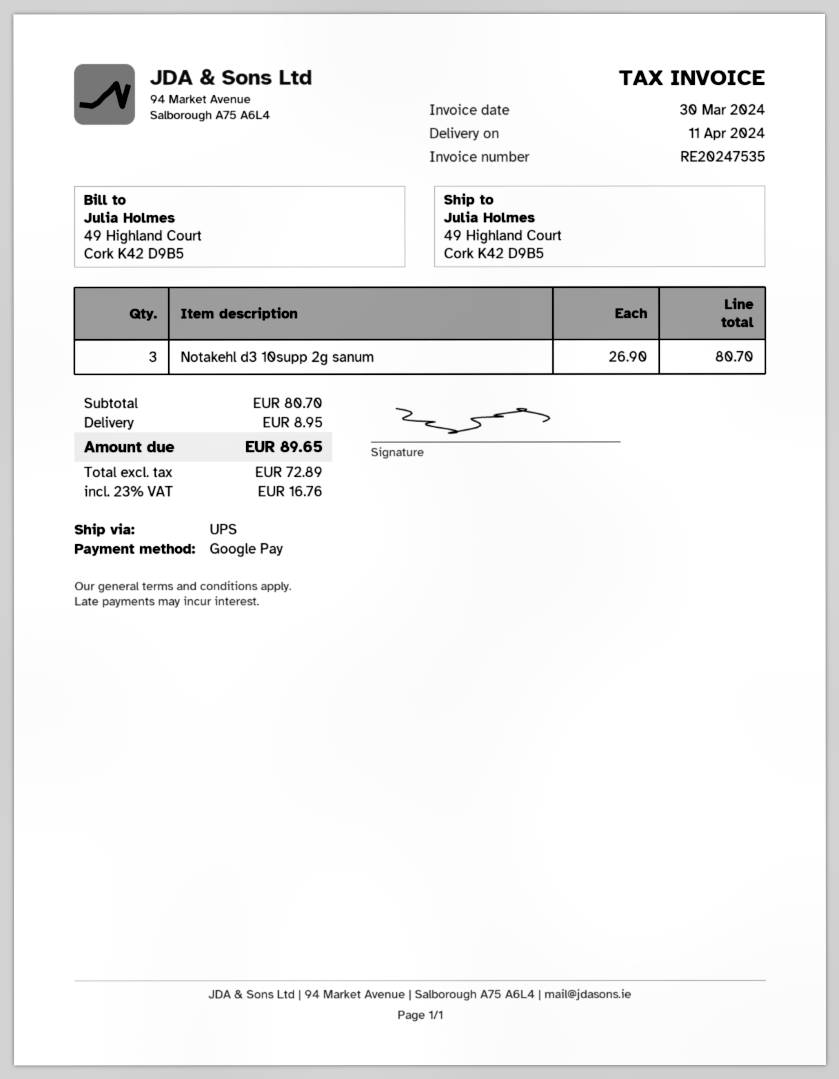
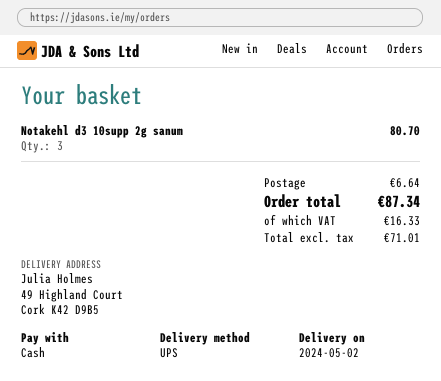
delivery date: 2024-04-11 -> 2024-05-02
payment method: Google Pay -> cash
shipping: 8.95 -> 6.64
net: 72.89 -> 71.01
tax: 16.76 -> 16.33
total: 89.65 -> 87.34

